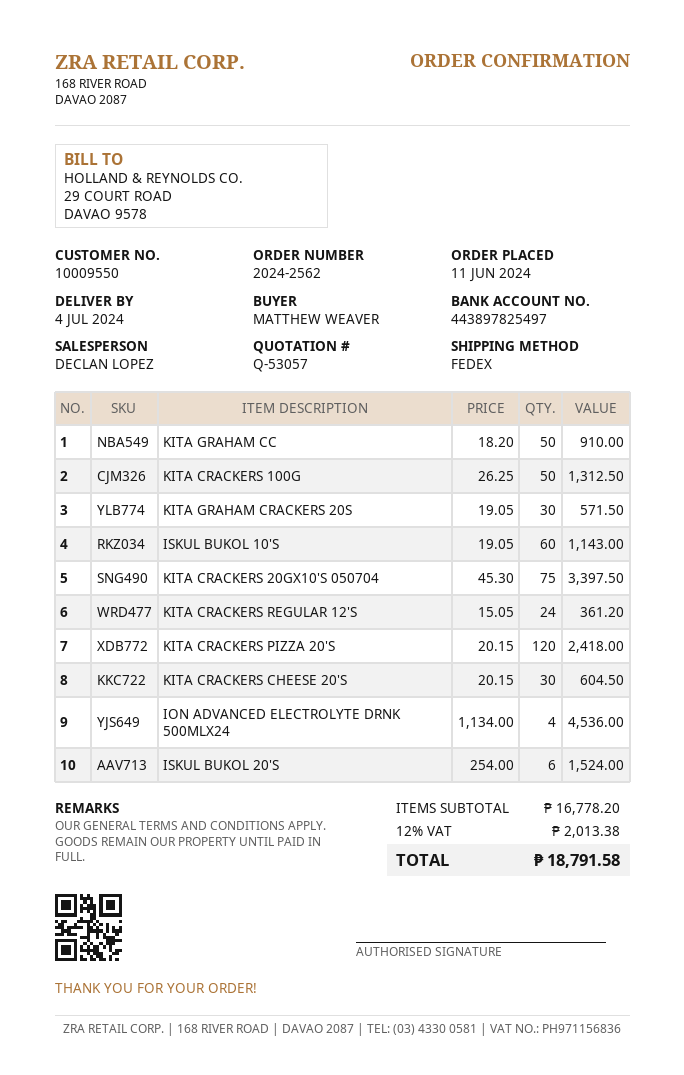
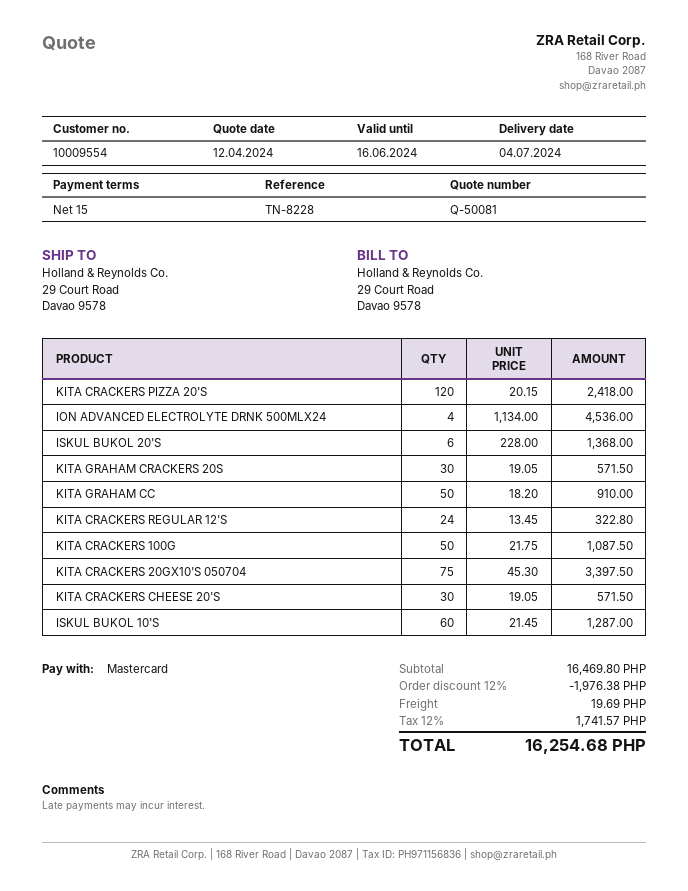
quote number: Q-53057 -> Q-50081
customer number: 10009550 -> 10009554
KITA CRACKERS 100G: 50 x 26.25 = 1312.50 -> 50 x 21.75 = 1087.50
ISKUL BUKOL 10'S: 60 x 19.05 = 1143.00 -> 60 x 21.45 = 1287.00
KITA CRACKERS REGULAR 12'S: 24 x 15.05 = 361.20 -> 24 x 13.45 = 322.80
KITA CRACKERS CHEESE 20'S: 30 x 20.15 = 604.50 -> 30 x 19.05 = 571.50
ISKUL BUKOL 20'S: 6 x 254.00 = 1524.00 -> 6 x 228.00 = 1368.00
subtotal: 16778.20 -> 16469.80
discount: none -> 12% = 1976.38
shipping: none -> 19.69
tax: 12% = 2013.38 -> 12% = 1741.57
total: 18791.58 -> 16254.68

